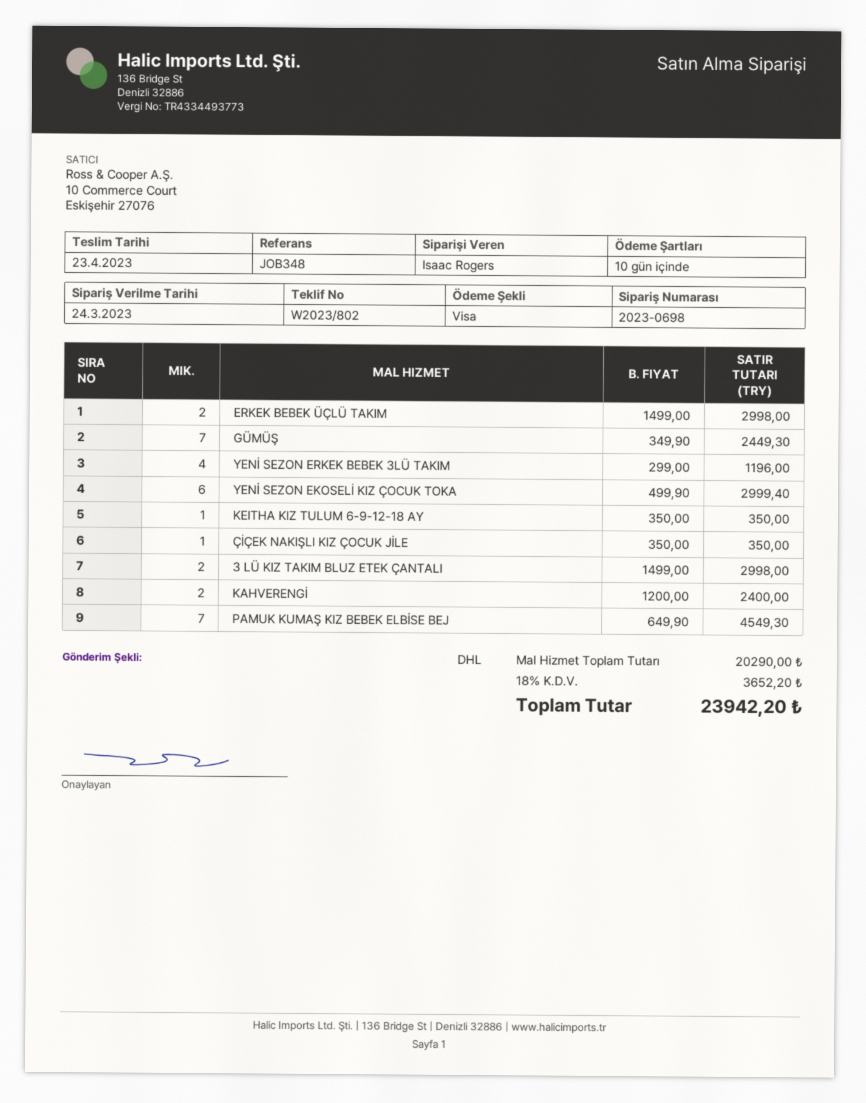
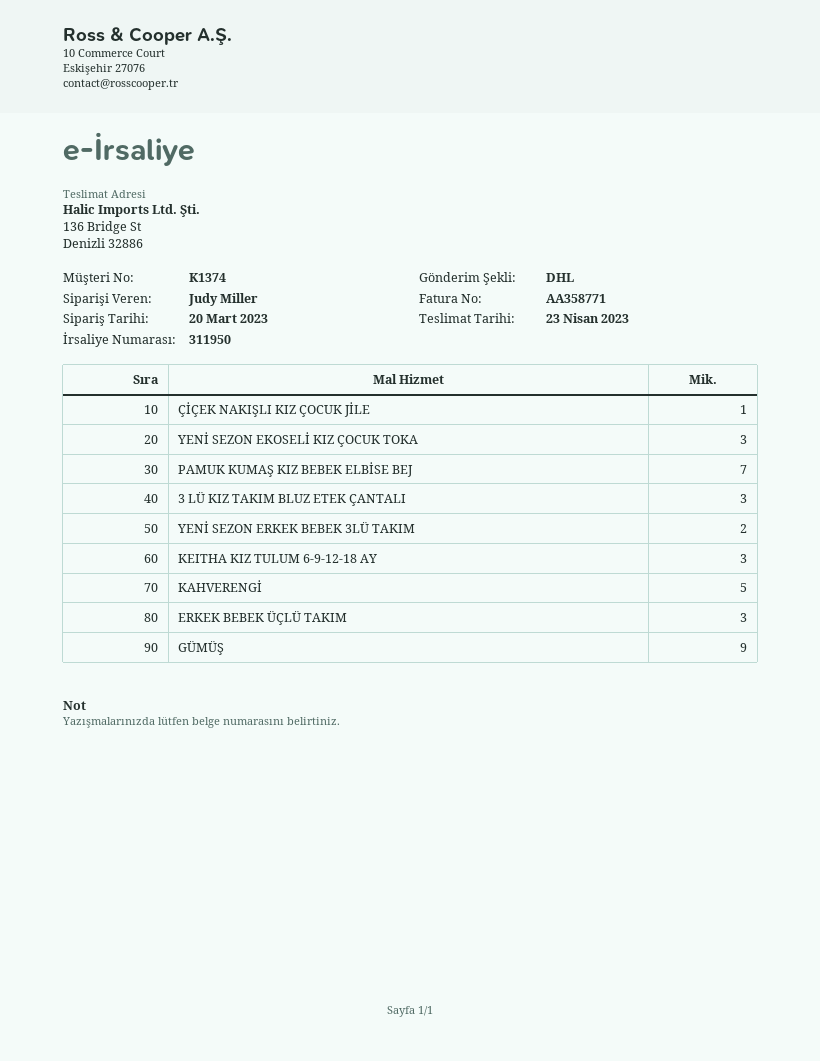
order date: 2023-03-24 -> 2023-03-20
ordered by: Isaac Rogers -> Judy Miller
ERKEK BEBEK ÜÇLÜ TAKIM: 2 -> 3
GÜMÜŞ: 7 -> 9
YENİ SEZON ERKEK BEBEK 3LÜ TAKIM: 4 -> 2
YENİ SEZON EKOSELİ KIZ ÇOCUK TOKA: 6 -> 3
KEITHA KIZ TULUM 6-9-12-18 AY: 1 -> 3
3 LÜ KIZ TAKIM BLUZ ETEK ÇANTALI: 2 -> 3
KAHVERENGİ: 2 -> 5

